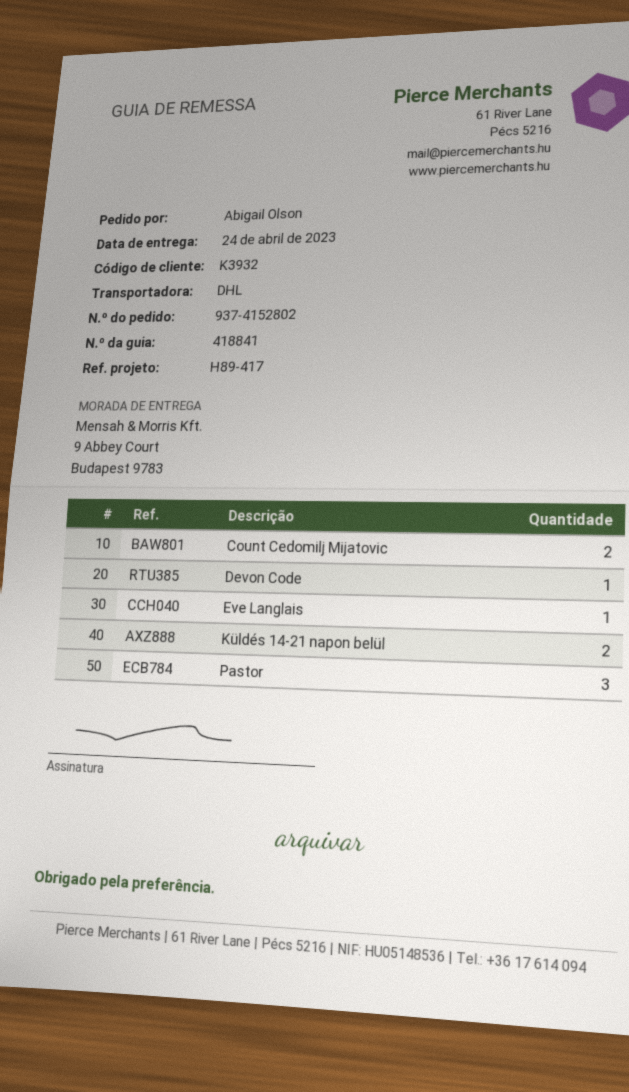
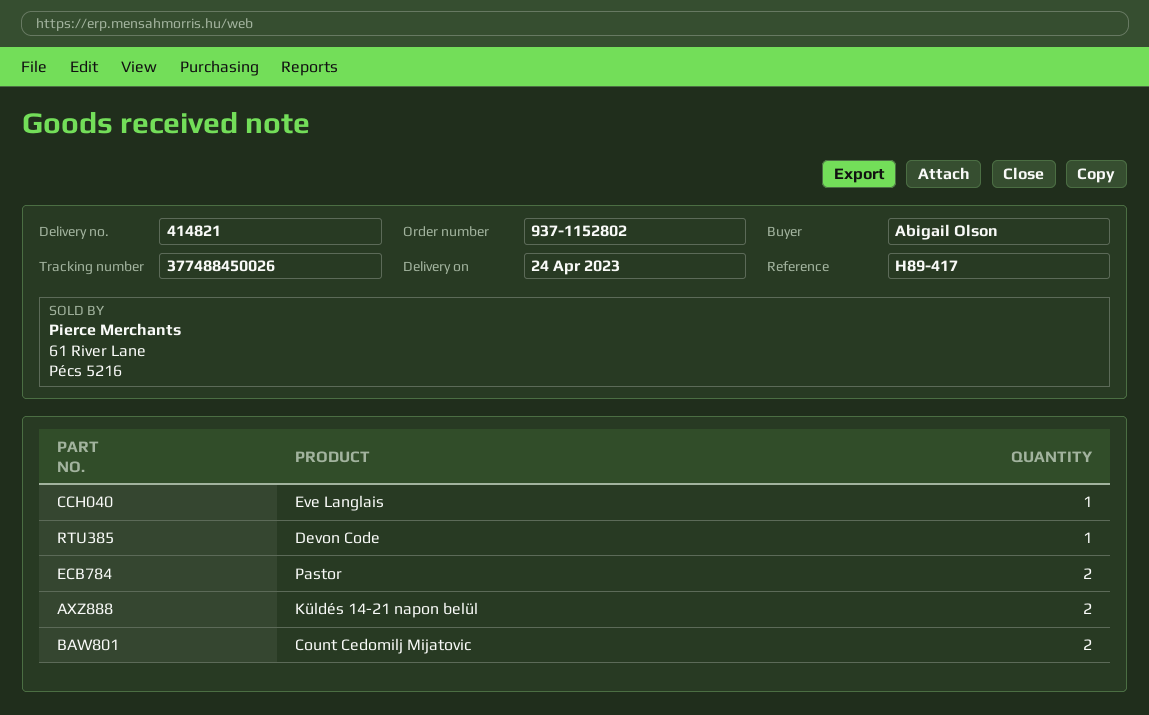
order number: 937-4152802 -> 937-1152802
delivery note number: 418841 -> 414821
Pastor: 3 -> 2

